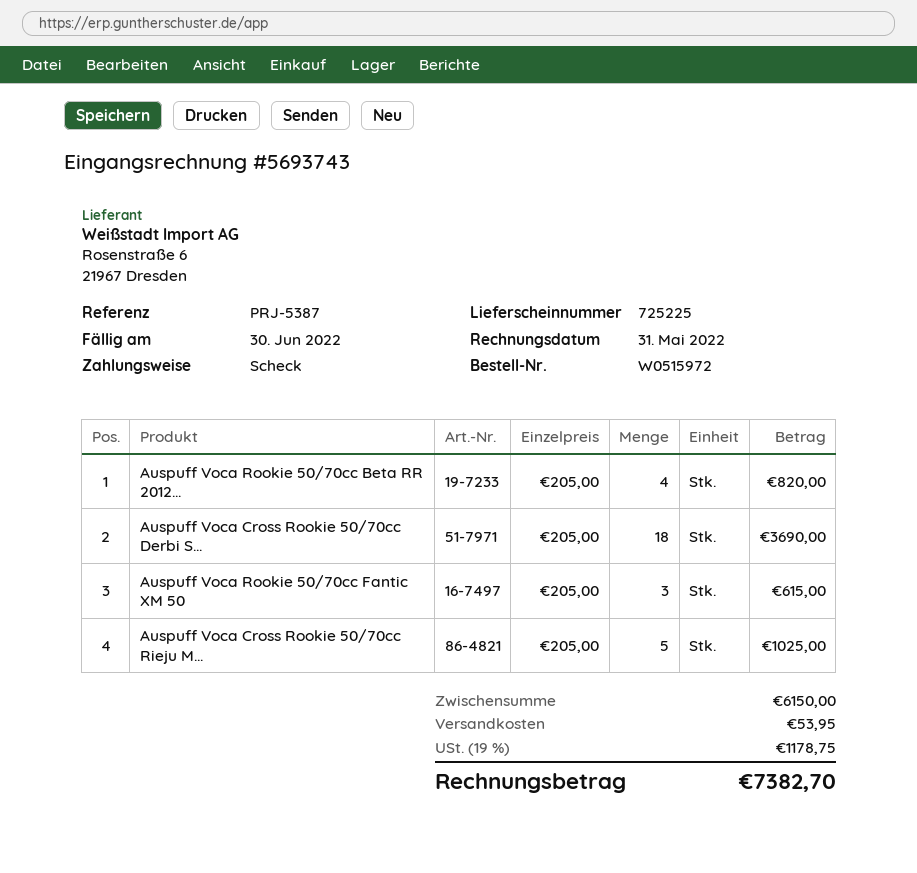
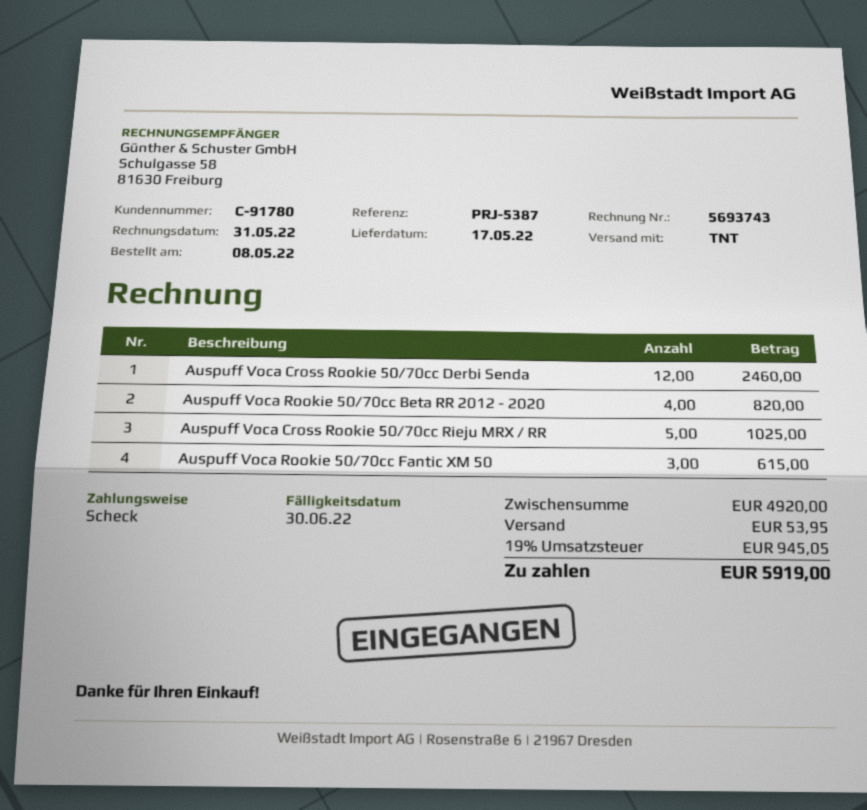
Auspuff Voca Cross Rookie 50/70cc Derbi S...: 18 for 3690.00 -> 12 for 2460.00
subtotal: 6150.00 -> 4920.00
tax: 19% = 1178.75 -> 19% = 945.05
total: 7382.70 -> 5919.00

